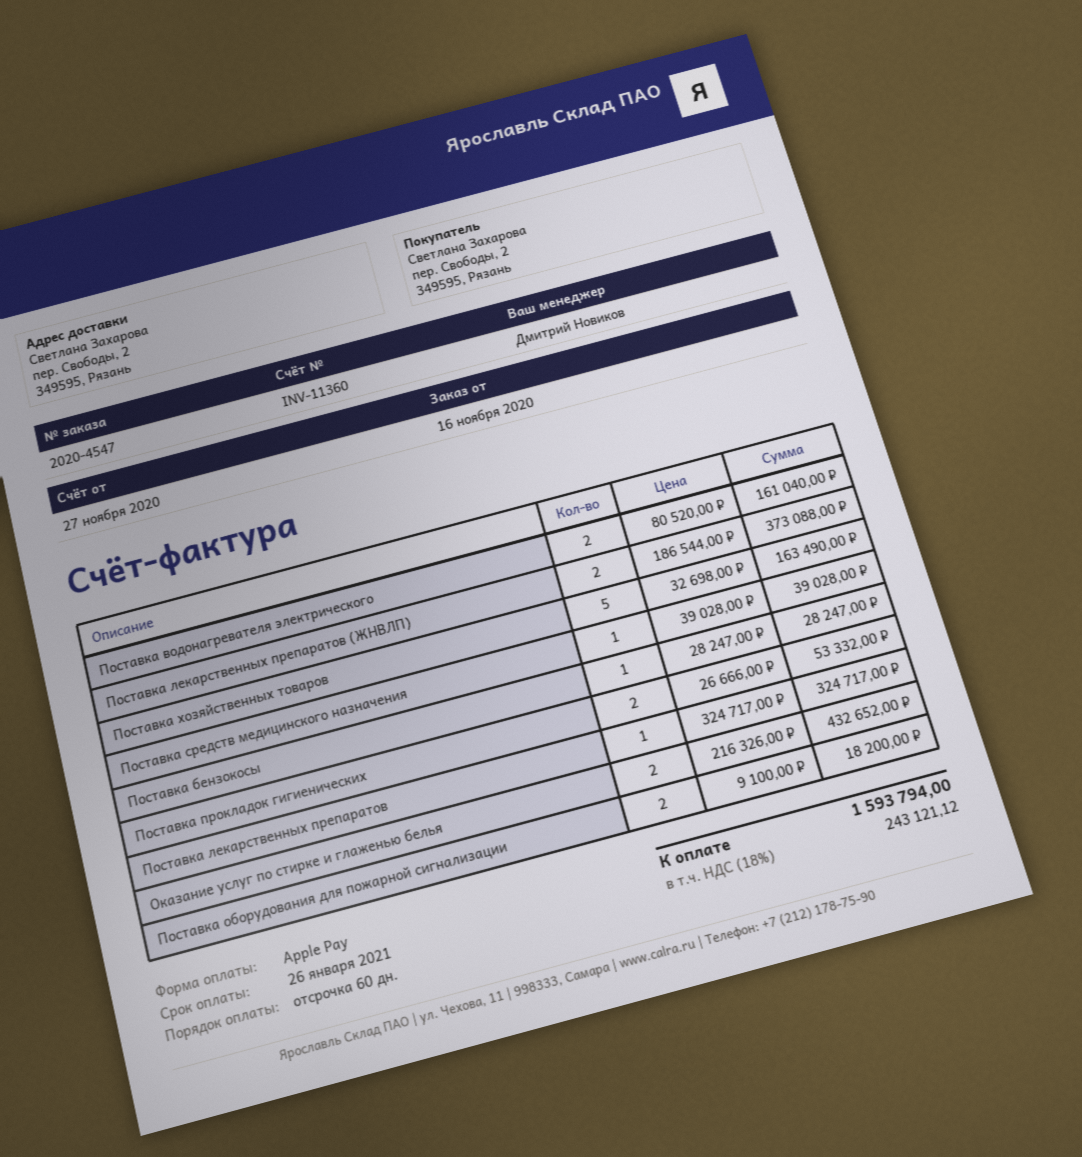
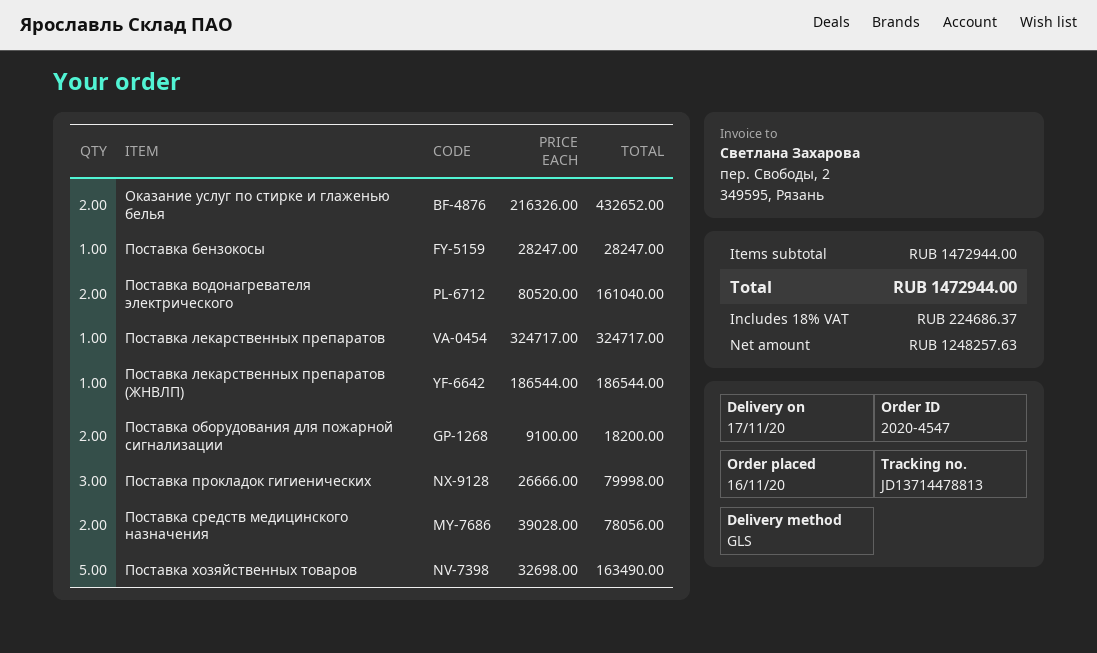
Поставка лекарственных препаратов (ЖНВЛП): 2 x 186544.00 = 373088.00 -> 1 x 186544.00 = 186544.00
Поставка средств медицинского назначения: 1 x 39028.00 = 39028.00 -> 2 x 39028.00 = 78056.00
Поставка прокладок гигиенических: 2 x 26666.00 = 53332.00 -> 3 x 26666.00 = 79998.00
tax: 18% = 243121.12 -> 18% = 224686.37
total: 1593794.00 -> 1472944.00

